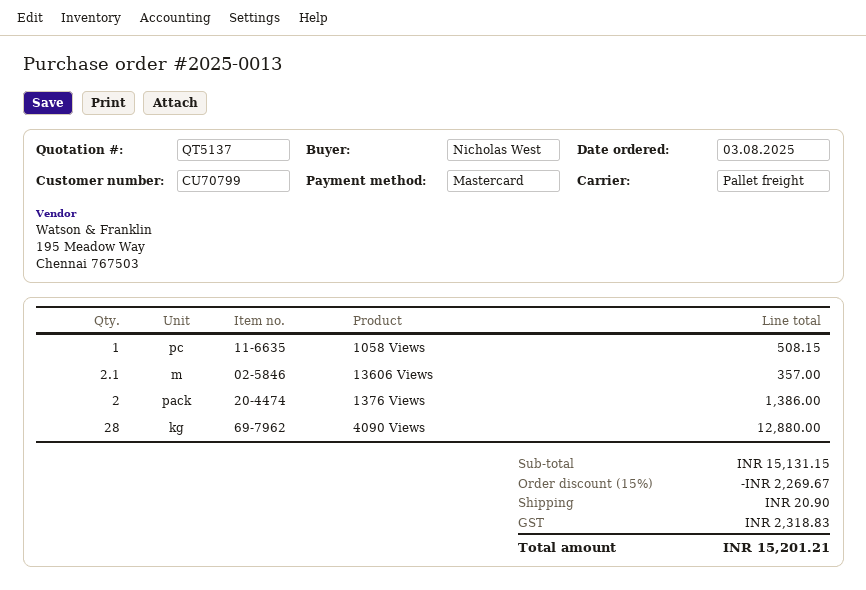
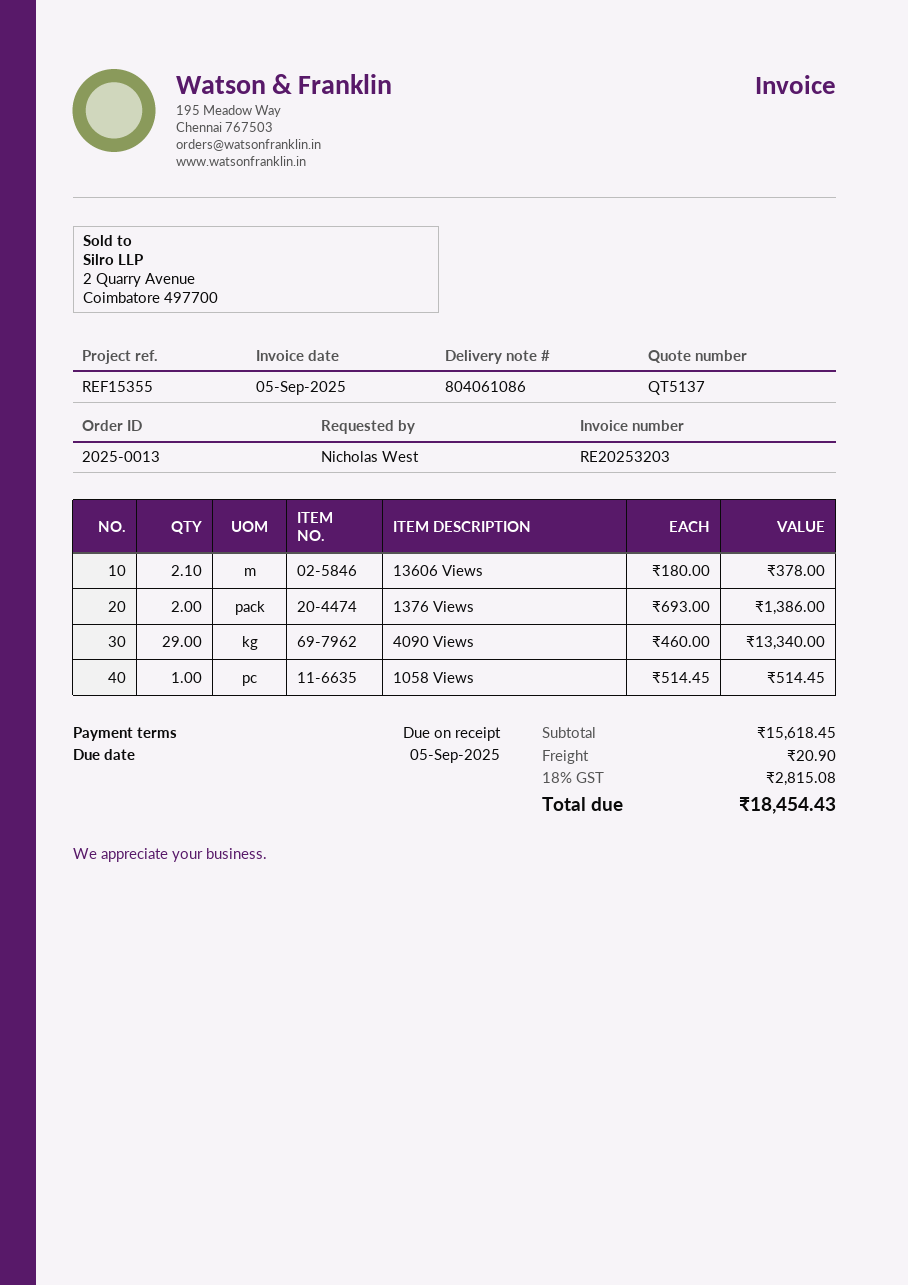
1058 Views: 1 for 508.15 -> 1 for 514.45
13606 Views: 2.1 for 357.00 -> 2.1 for 378.00
4090 Views: 28 for 12880.00 -> 29 for 13340.00
subtotal: 15131.15 -> 15618.45
discount: 15% = 2269.67 -> none
tax: 2318.83 -> 2815.08
total: 15201.21 -> 18454.43

